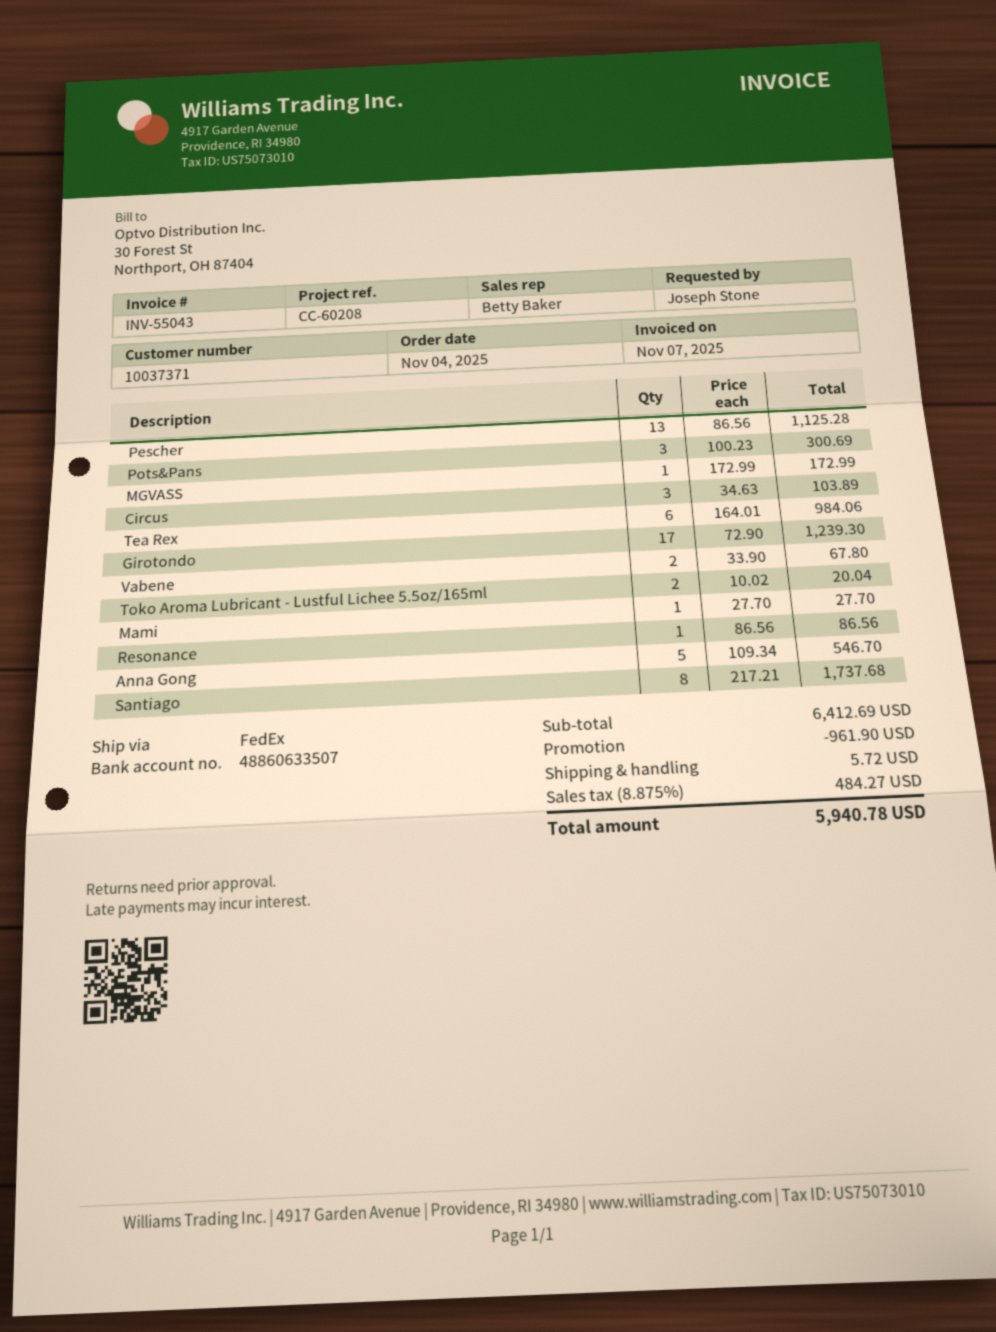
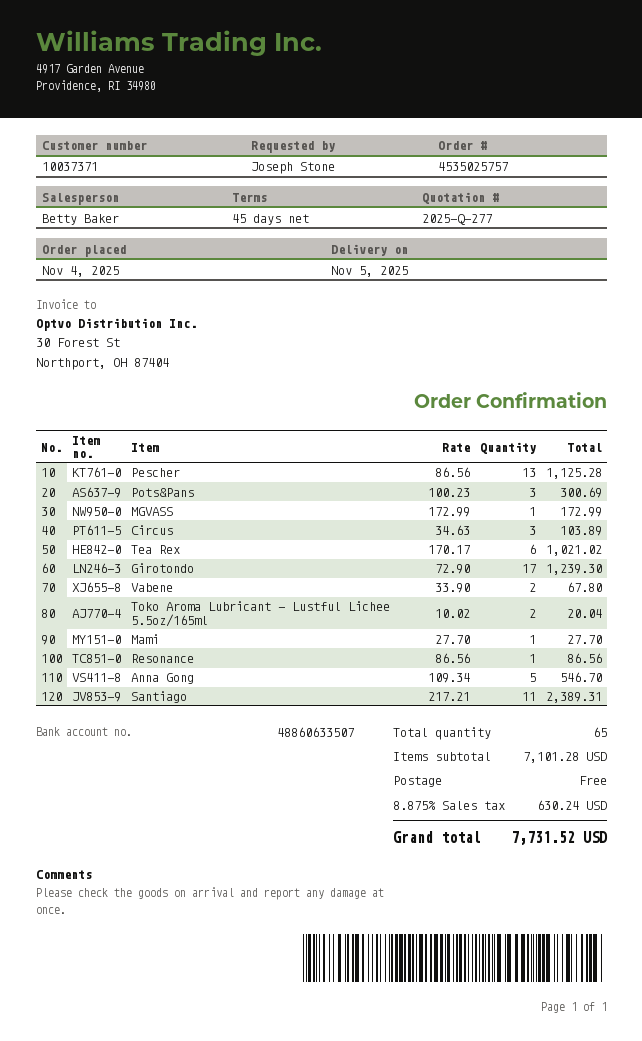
Tea Rex: 6 x 164.01 = 984.06 -> 6 x 170.17 = 1021.02
Santiago: 8 x 217.21 = 1737.68 -> 11 x 217.21 = 2389.31
subtotal: 6412.69 -> 7101.28
discount: 961.90 -> none
shipping: 5.72 -> 0.00
tax: 8.875% = 484.27 -> 8.875% = 630.24
total: 5940.78 -> 7731.52

